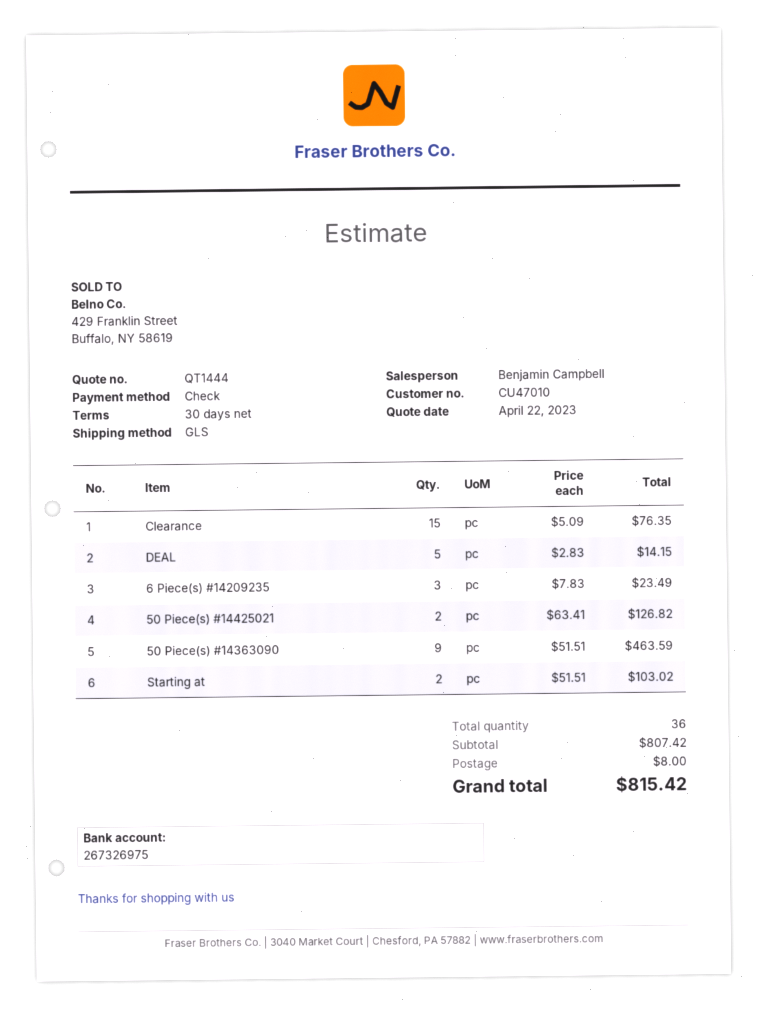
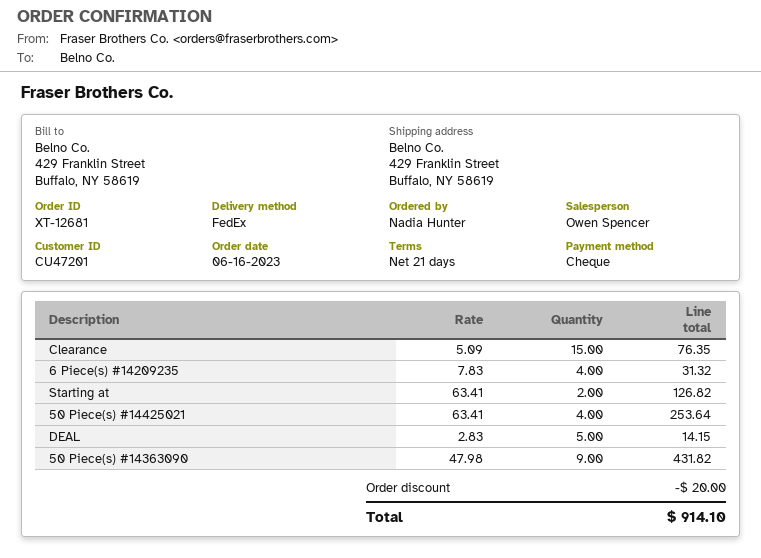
payment terms: 30 days -> 21 days
customer number: CU47010 -> CU47201
sales rep: Benjamin Campbell -> Owen Spencer
shipping method: GLS -> FedEx
6 Piece(s) #14209235: 3 x 7.83 = 23.49 -> 4 x 7.83 = 31.32
50 Piece(s) #14425021: 2 x 63.41 = 126.82 -> 4 x 63.41 = 253.64
50 Piece(s) #14363090: 9 x 51.51 = 463.59 -> 9 x 47.98 = 431.82
Starting at: 2 x 51.51 = 103.02 -> 2 x 63.41 = 126.82
discount: none -> 20.00
shipping: 8.00 -> none
total: 815.42 -> 914.10

